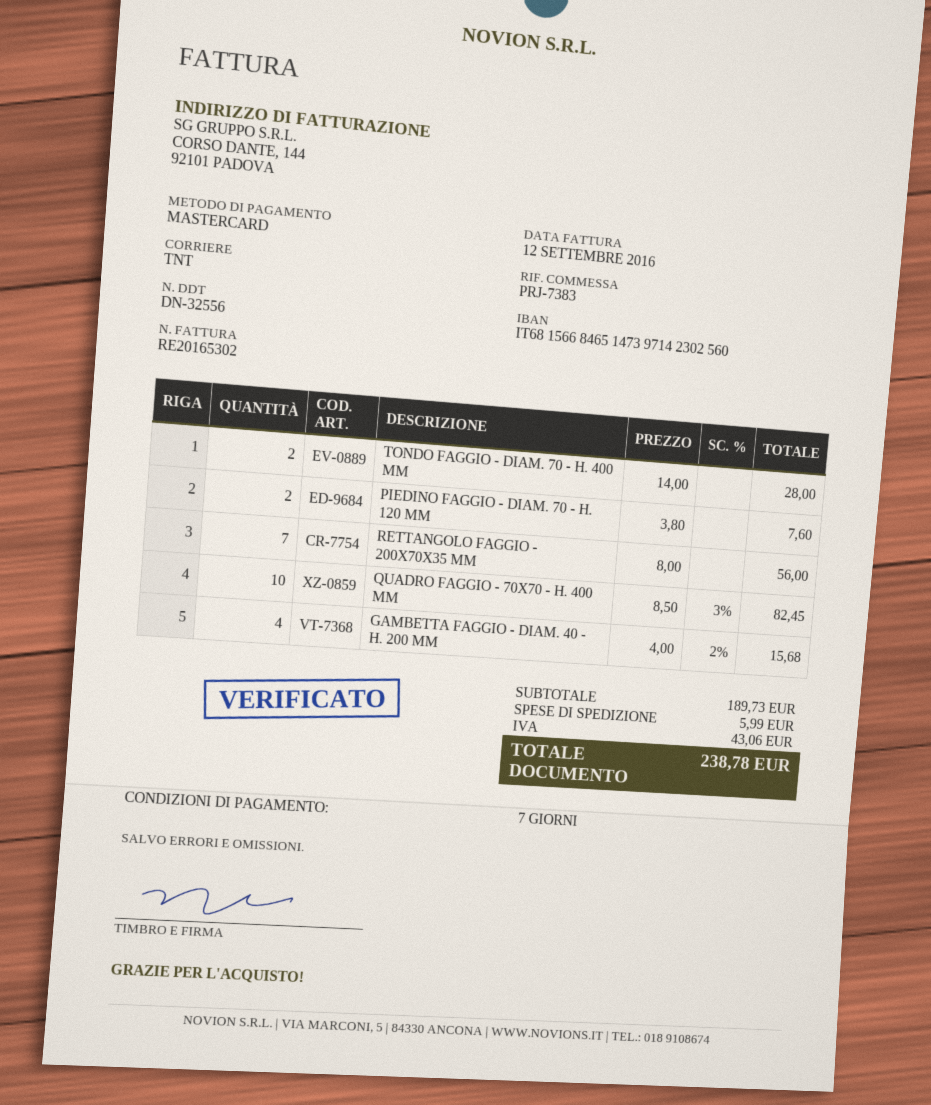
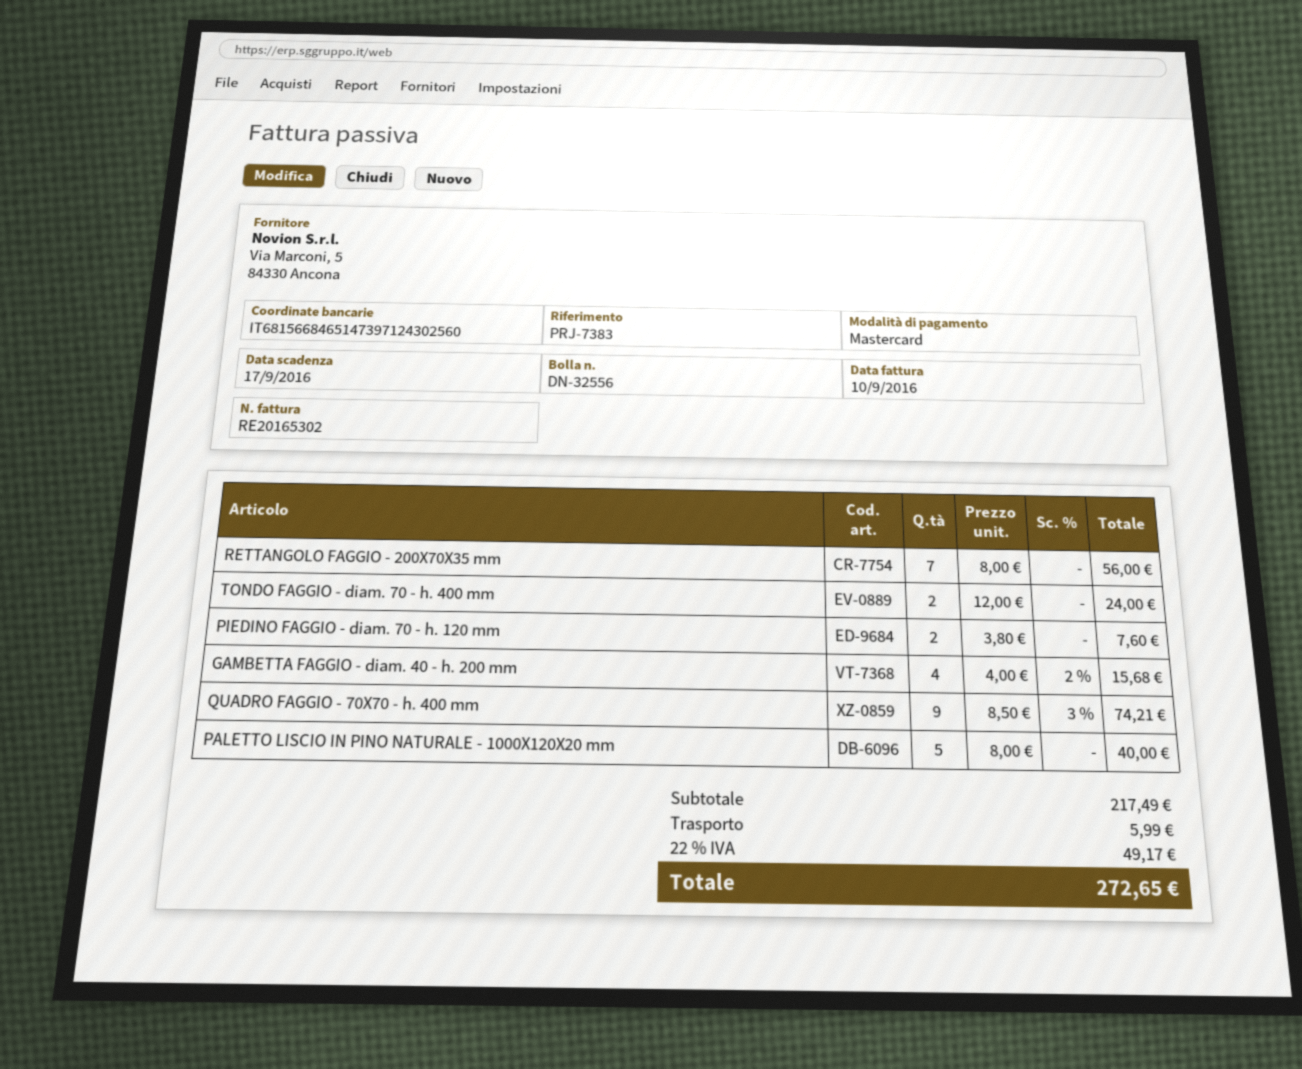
invoice date: 2016-09-12 -> 2016-09-10
bank account: IT6815668465147397142302560 -> IT6815668465147397124302560
TONDO FAGGIO - DIAM. 70 - H. 400 MM: 2 x 14.00 = 28.00 -> 2 x 12.00 = 24.00
QUADRO FAGGIO - 70X70 - H. 400 MM: 10 x 8.50 - 3% = 82.45 -> 9 x 8.50 - 3% = 74.21
PALETTO LISCIO IN PINO NATURALE - 1000X120X20 mm: none -> 5 x 8.00 = 40.00
subtotal: 189.73 -> 217.49
tax: 43.06 -> 49.17
total: 238.78 -> 272.65

